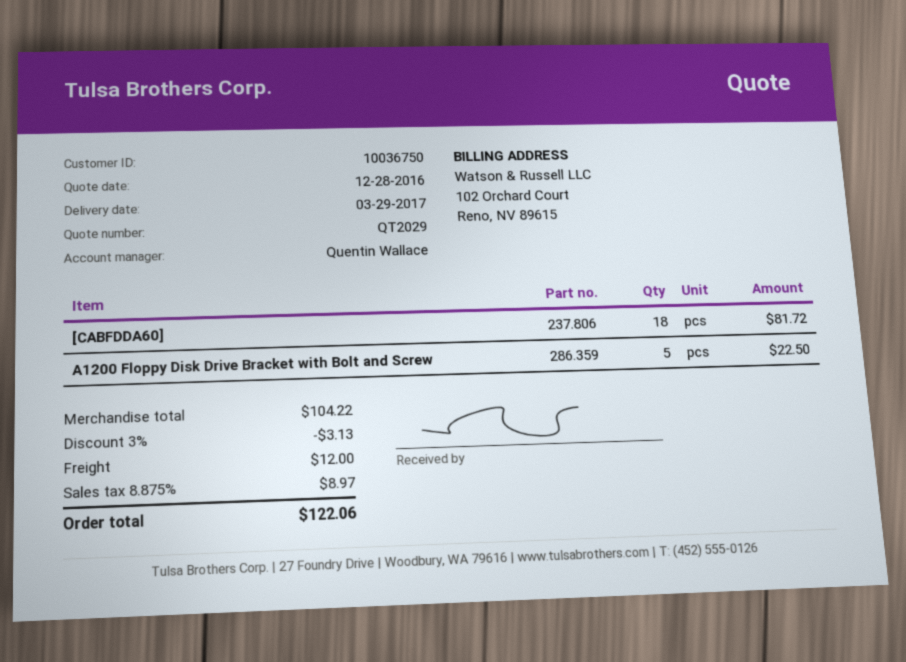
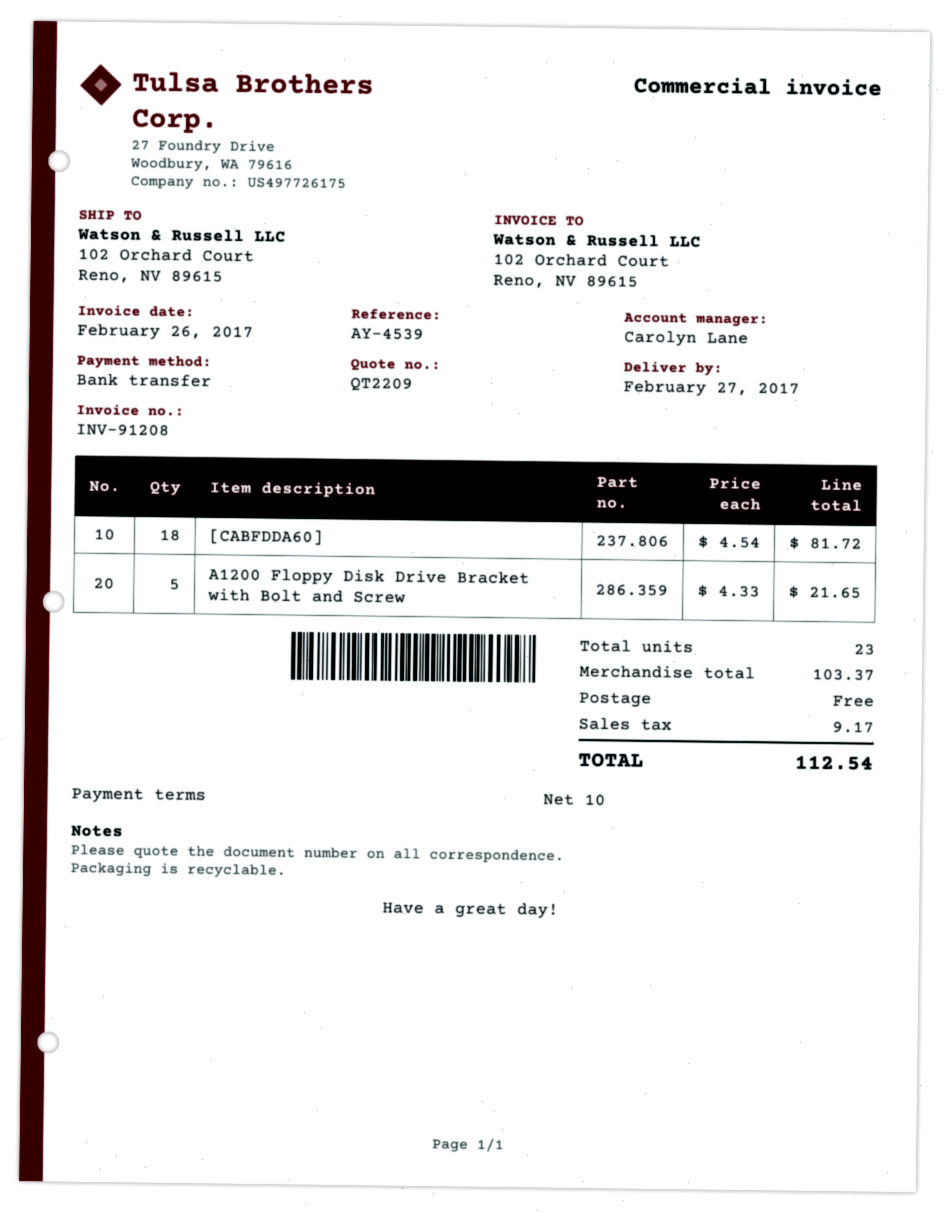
quote number: QT2029 -> QT2209
delivery date: 2017-03-29 -> 2017-02-27
sales rep: Quentin Wallace -> Carolyn Lane
A1200 Floppy Disk Drive Bracket with Bolt and Screw: 5 for 22.50 -> 5 for 21.65
subtotal: 104.22 -> 103.37
discount: 3% = 3.13 -> none
shipping: 12.00 -> 0.00
tax: 8.97 -> 9.17
total: 122.06 -> 112.54

